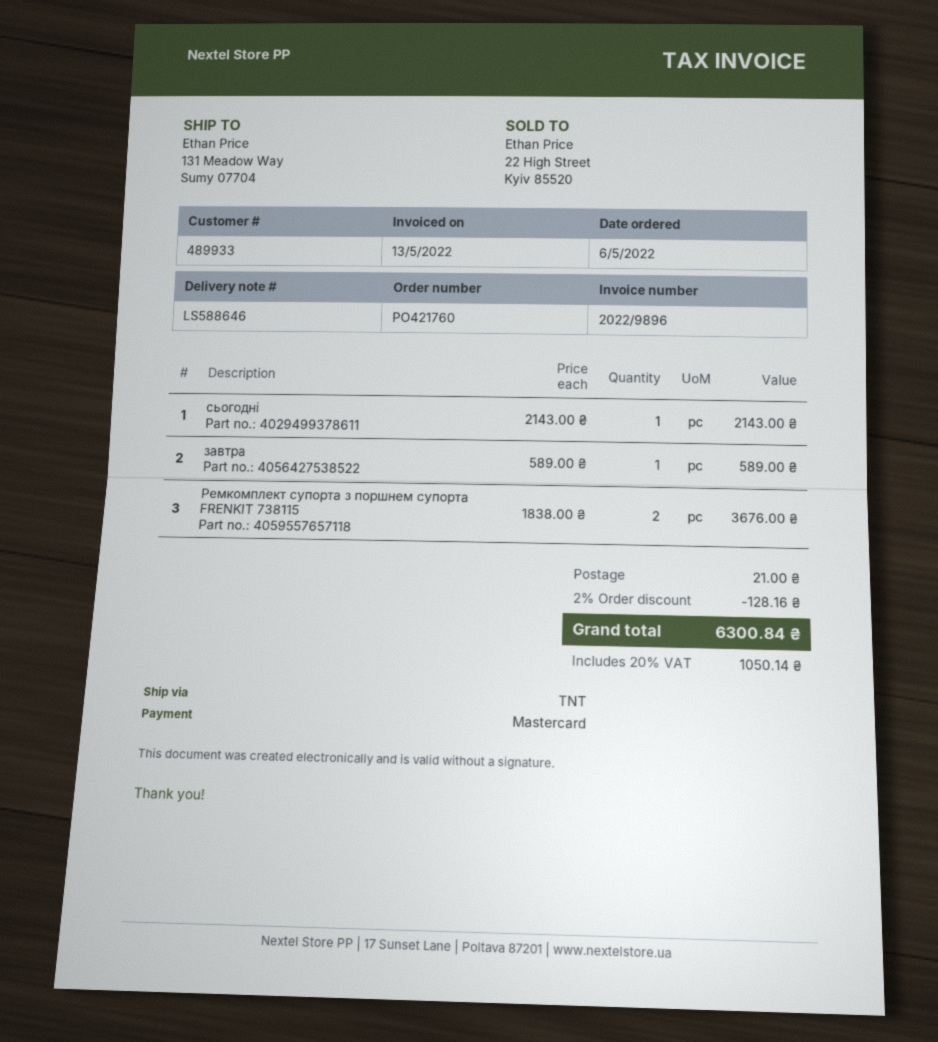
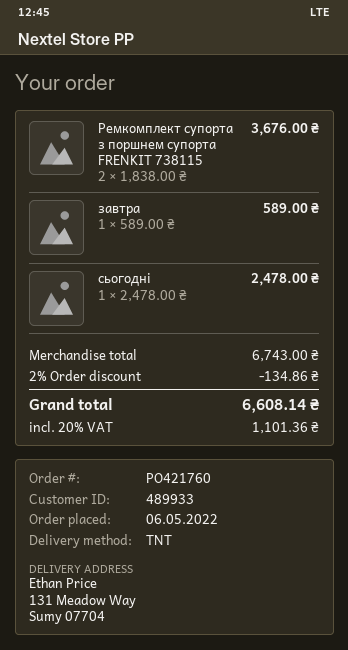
сьогодні: 1 x 2143.00 = 2143.00 -> 1 x 2478.00 = 2478.00
discount: 2% = 128.16 -> 2% = 134.86
shipping: 21.00 -> none
tax: 20% = 1050.14 -> 20% = 1101.36
total: 6300.84 -> 6608.14

